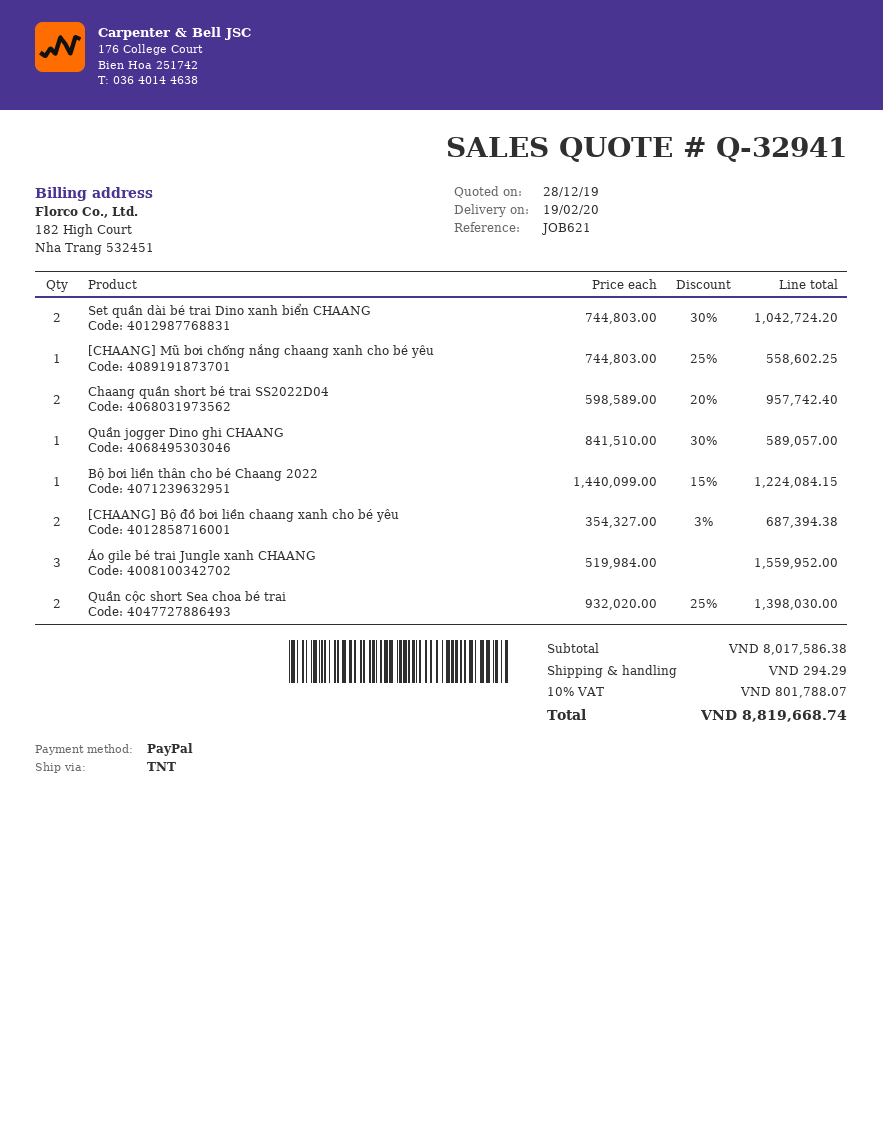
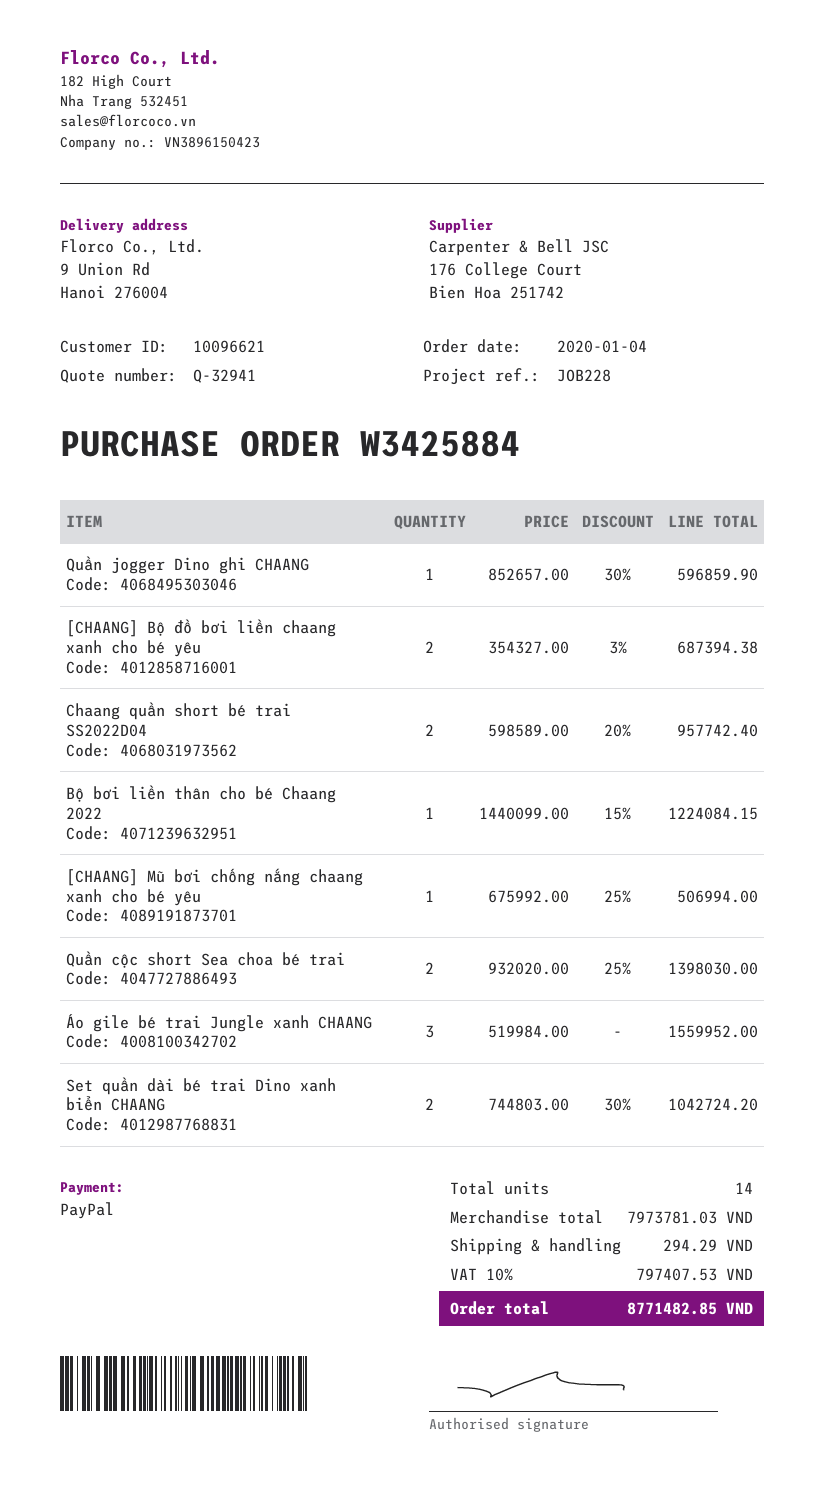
reference: JOB621 -> JOB228
[CHAANG] Mũ bơi chống nắng chaang xanh cho bé yêu: 1 x 744803.00 - 25% = 558602.25 -> 1 x 675992.00 - 25% = 506994.00
Quần jogger Dino ghi CHAANG: 1 x 841510.00 - 30% = 589057.00 -> 1 x 852657.00 - 30% = 596859.90
subtotal: 8017586.38 -> 7973781.03
tax: 10% = 801788.07 -> 10% = 797407.53
total: 8819668.74 -> 8771482.85

